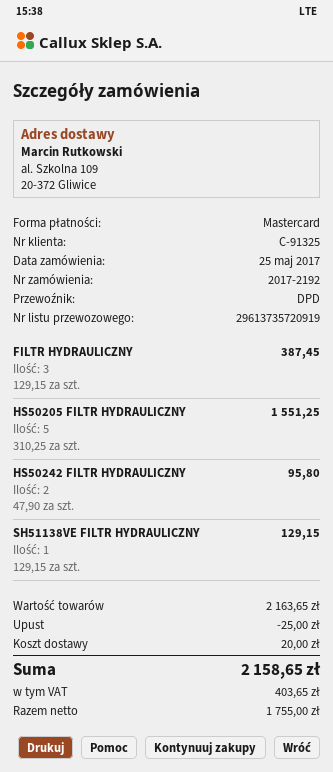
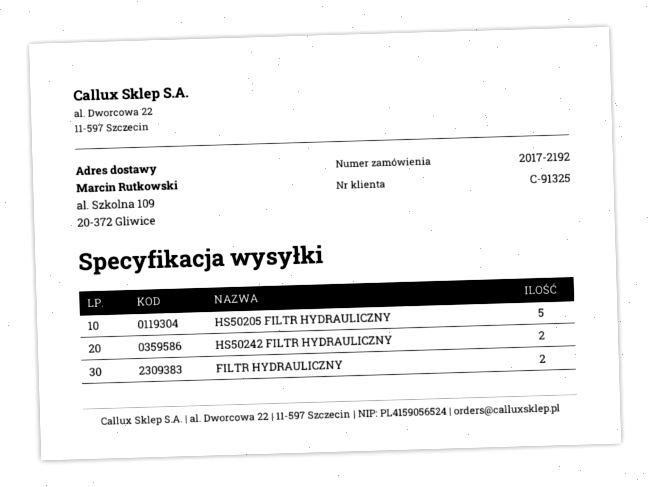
FILTR HYDRAULICZNY: 3 -> 2
SH51138VE FILTR HYDRAULICZNY: 1 -> none

